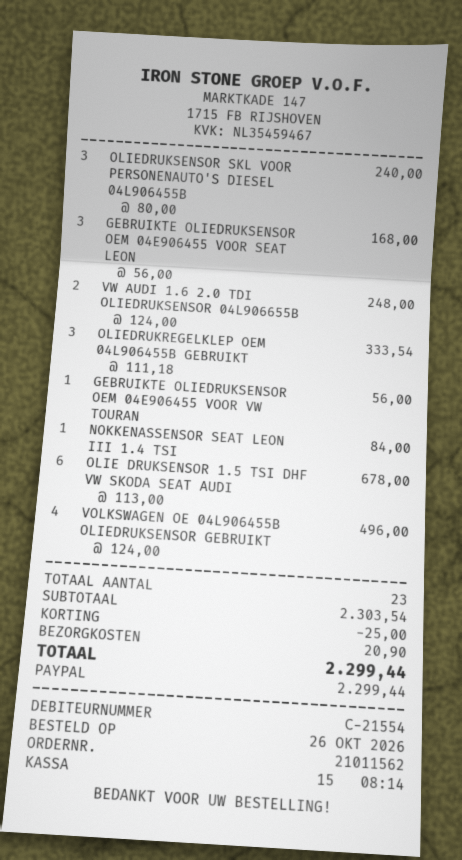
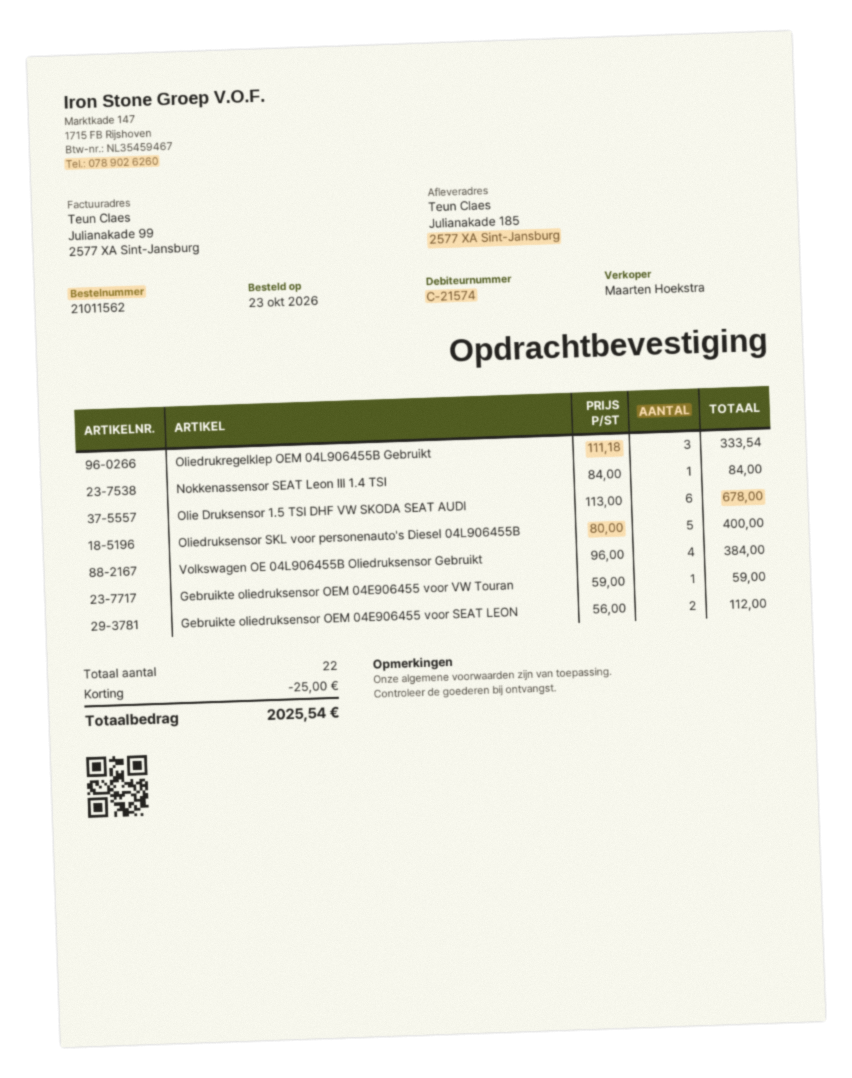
order date: 2026-10-26 -> 2026-10-23
customer number: C-21554 -> C-21574
OLIEDRUKSENSOR SKL VOOR PERSONENAUTO'S DIESEL 04L906455B: 3 x 80.00 = 240.00 -> 5 x 80.00 = 400.00
GEBRUIKTE OLIEDRUKSENSOR OEM 04E906455 VOOR SEAT LEON: 3 x 56.00 = 168.00 -> 2 x 56.00 = 112.00
VW AUDI 1.6 2.0 TDI OLIEDRUKSENSOR 04L906655B: 2 x 124.00 = 248.00 -> none
GEBRUIKTE OLIEDRUKSENSOR OEM 04E906455 VOOR VW TOURAN: 1 x 56.00 = 56.00 -> 1 x 59.00 = 59.00
VOLKSWAGEN OE 04L906455B OLIEDRUKSENSOR GEBRUIKT: 4 x 124.00 = 496.00 -> 4 x 96.00 = 384.00
total quantity: 23 -> 22
shipping: 20.90 -> none
total: 2299.44 -> 2025.54

